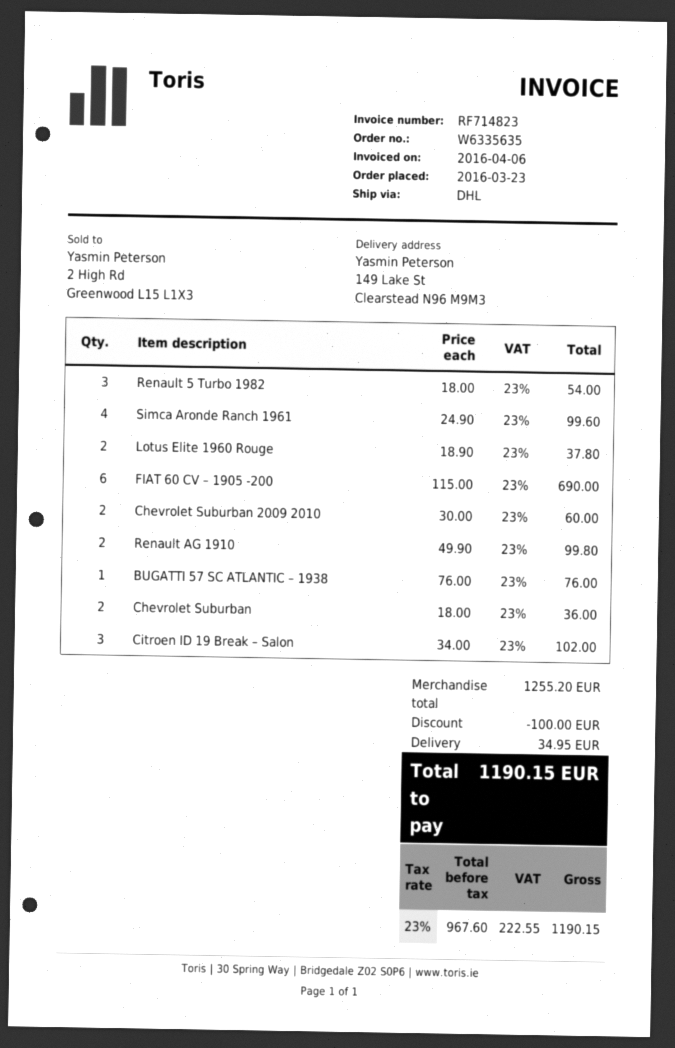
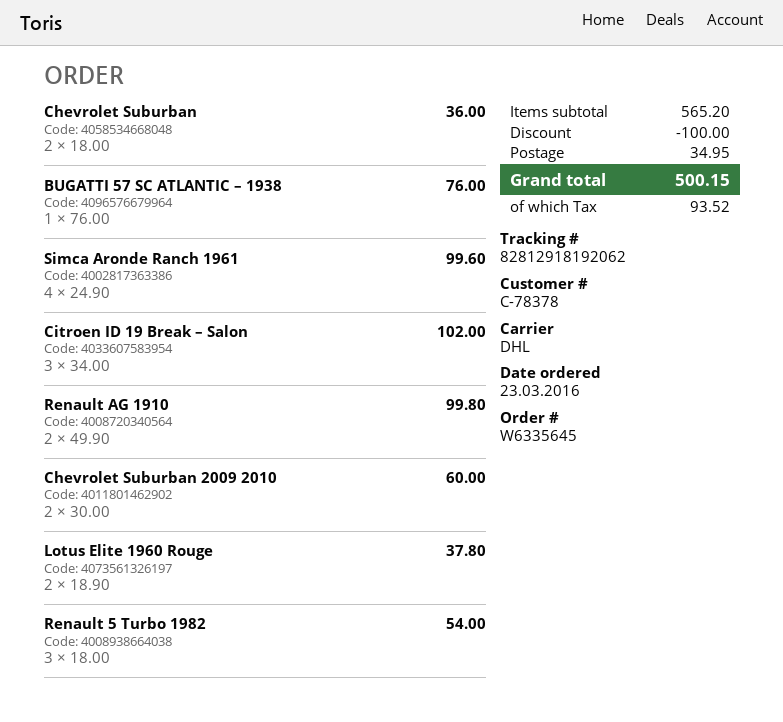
order number: W6335635 -> W6335645
FIAT 60 CV – 1905 -200: 6 x 115.00 = 690.00 -> none
subtotal: 1255.20 -> 565.20
tax: 222.55 -> 93.52
total: 1190.15 -> 500.15

